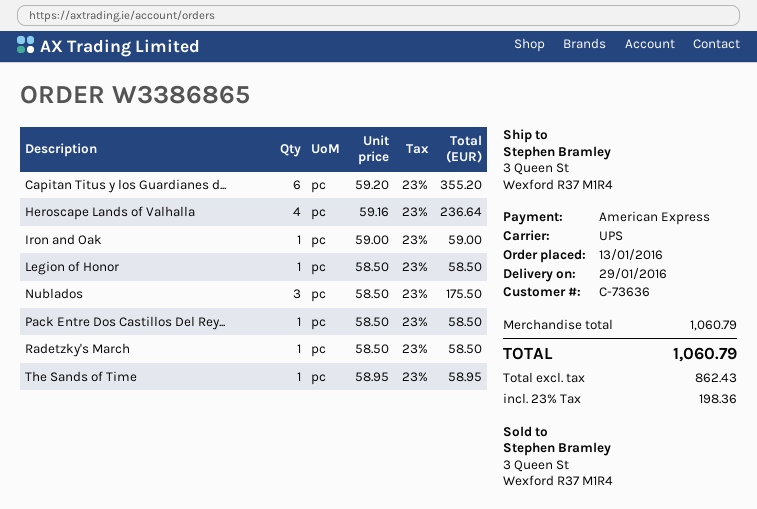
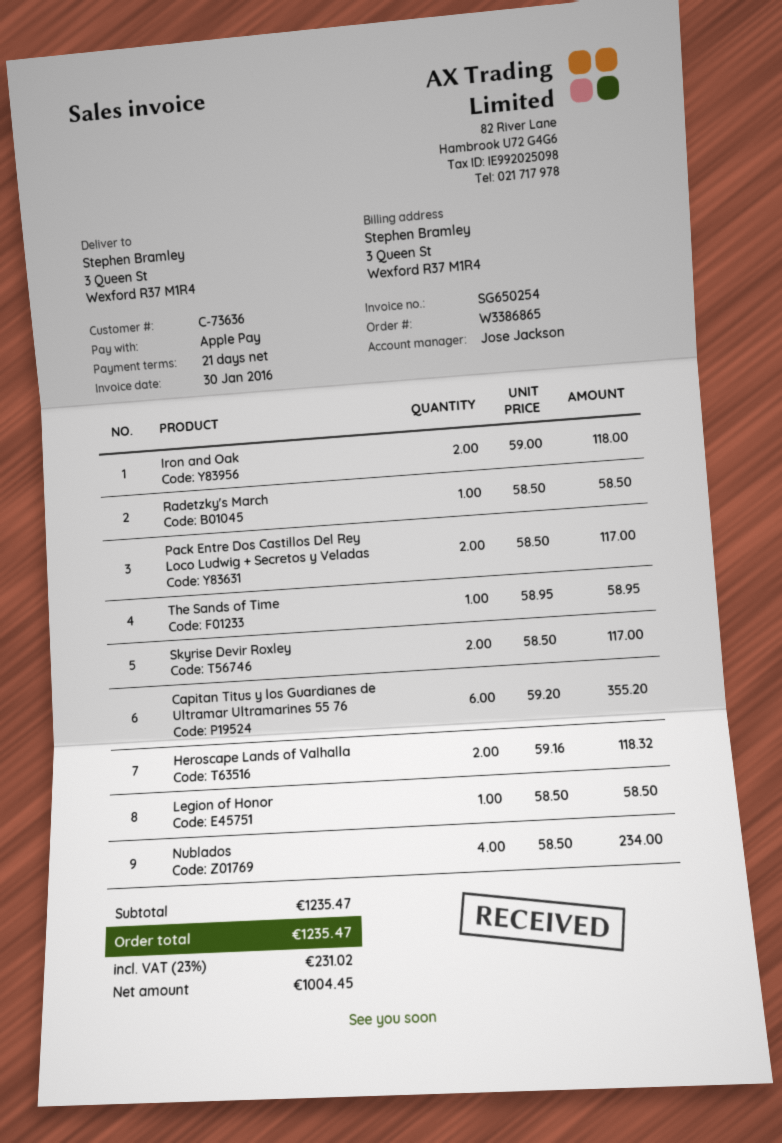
payment method: American Express -> Apple Pay
Heroscape Lands of Valhalla: 4 x 59.16 = 236.64 -> 2 x 59.16 = 118.32
Iron and Oak: 1 x 59.00 = 59.00 -> 2 x 59.00 = 118.00
Nublados: 3 x 58.50 = 175.50 -> 4 x 58.50 = 234.00
Pack Entre Dos Castillos Del Rey...: 1 x 58.50 = 58.50 -> 2 x 58.50 = 117.00
Skyrise Devir Roxley: none -> 2 x 58.50 = 117.00
subtotal: 1060.79 -> 1235.47
net: 862.43 -> 1004.45
tax: 23% = 198.36 -> 23% = 231.02
total: 1060.79 -> 1235.47

